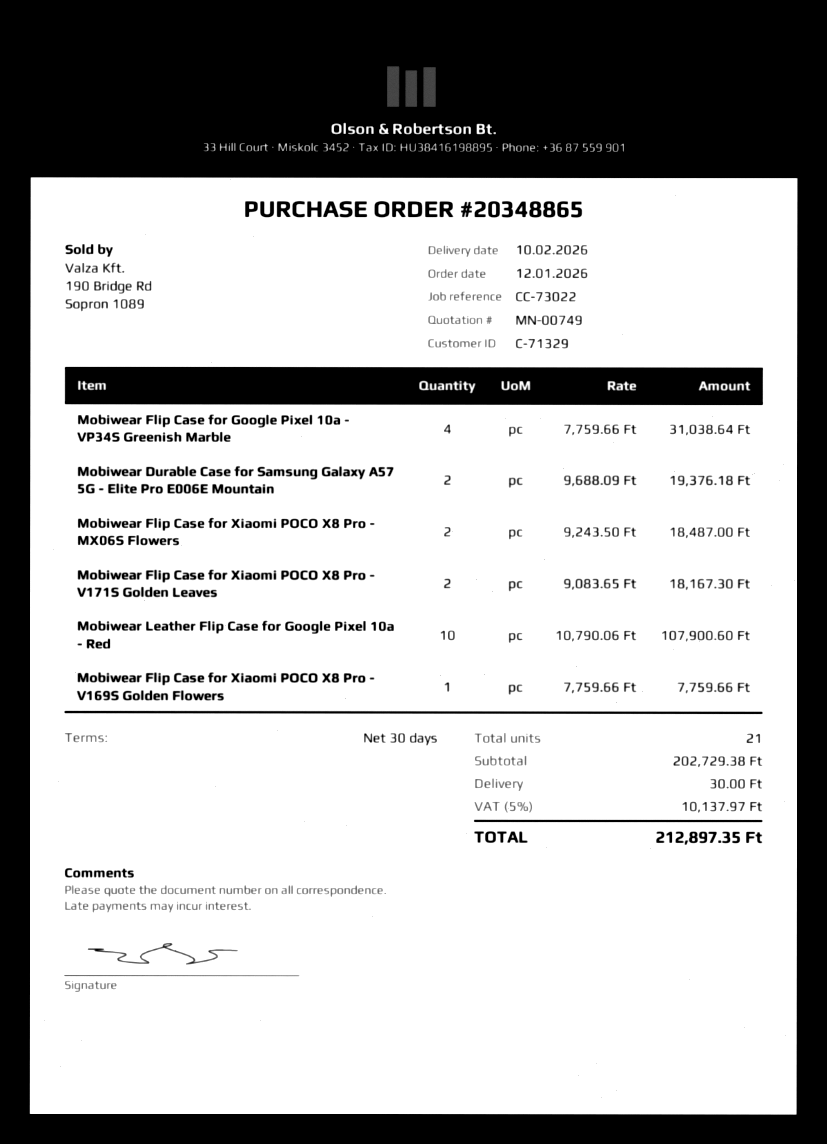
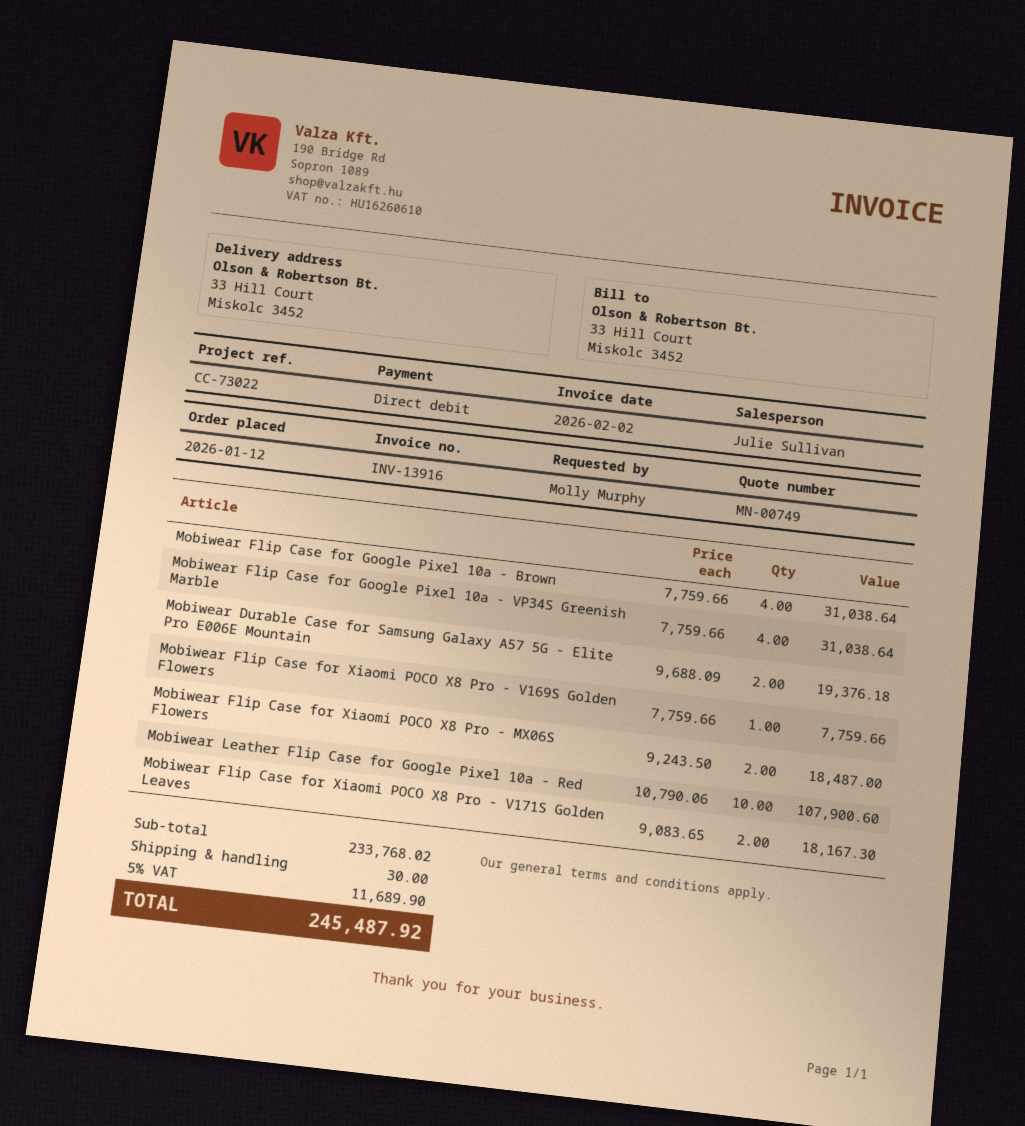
Mobiwear Flip Case for Google Pixel 10a - Brown: none -> 4 x 7759.66 = 31038.64
subtotal: 202729.38 -> 233768.02
tax: 5% = 10137.97 -> 5% = 11689.90
total: 212897.35 -> 245487.92

